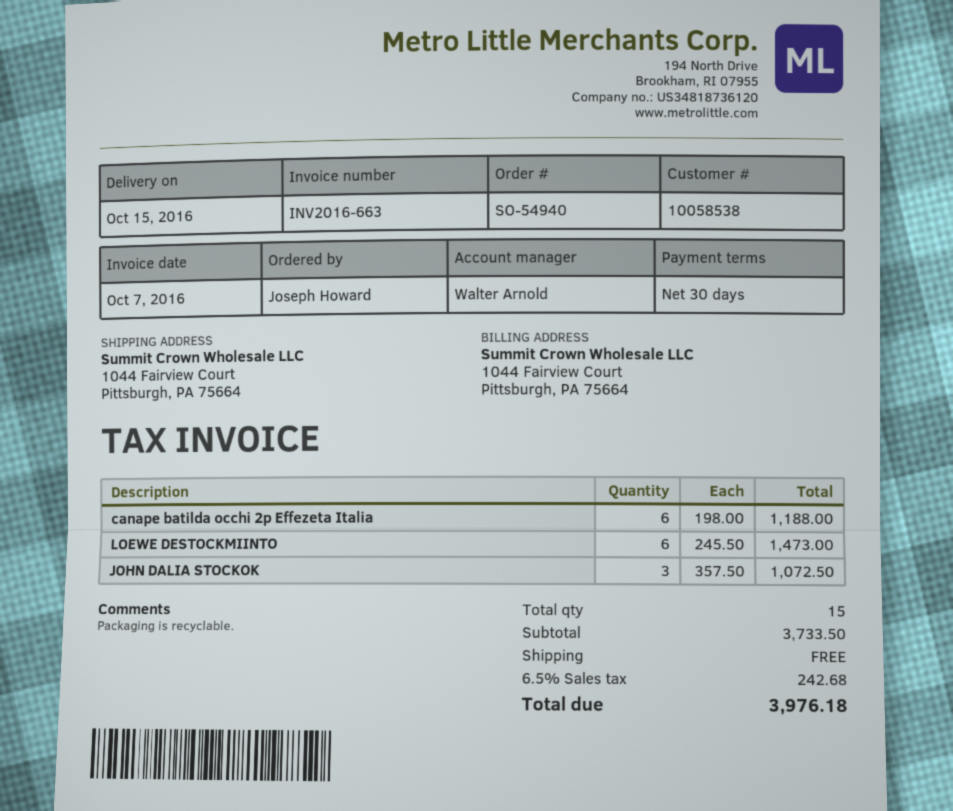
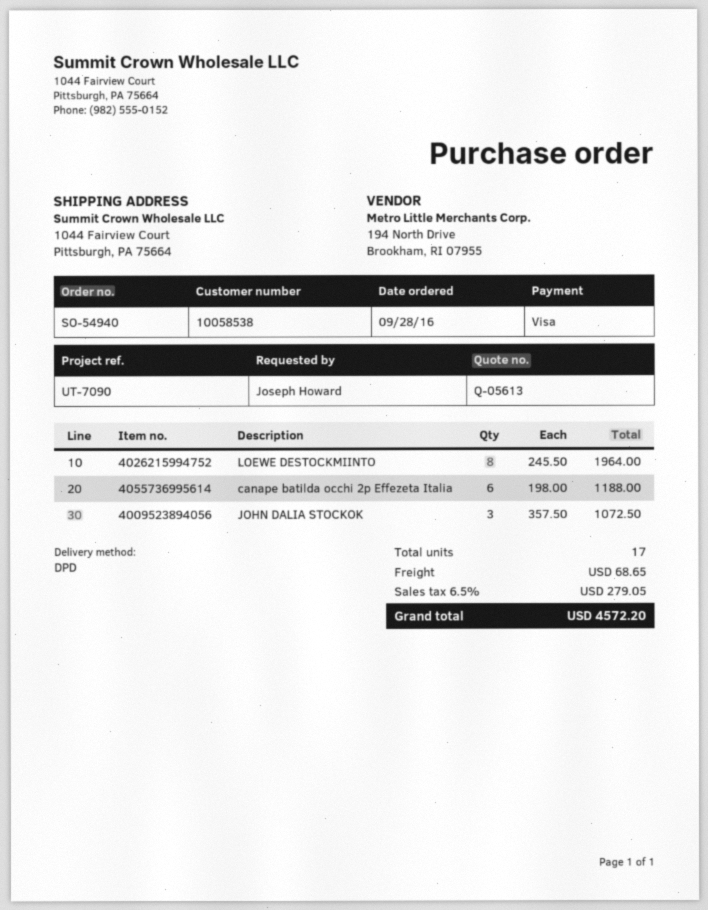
LOEWE DESTOCKMIINTO: 6 x 245.50 = 1473.00 -> 8 x 245.50 = 1964.00
total quantity: 15 -> 17
shipping: 0.00 -> 68.65
tax: 6.5% = 242.68 -> 6.5% = 279.05
total: 3976.18 -> 4572.20

